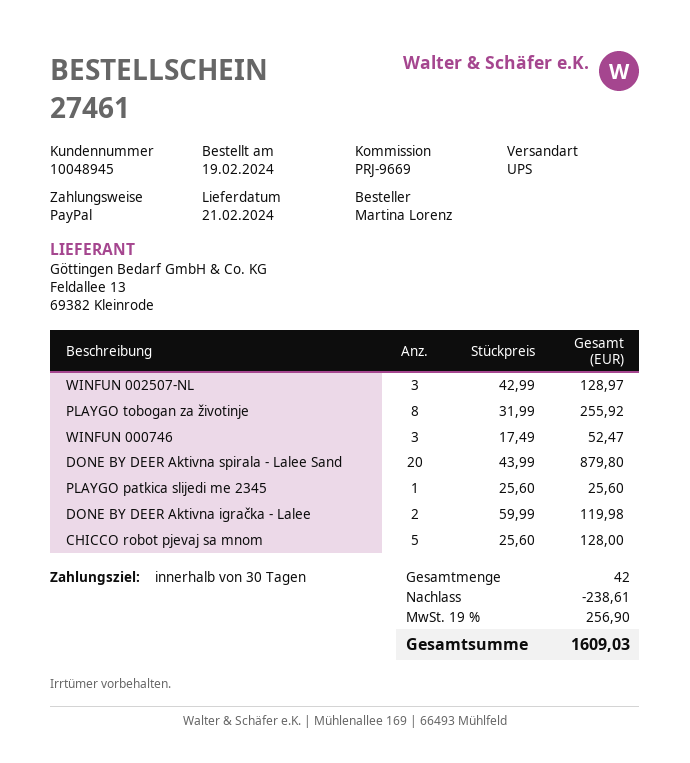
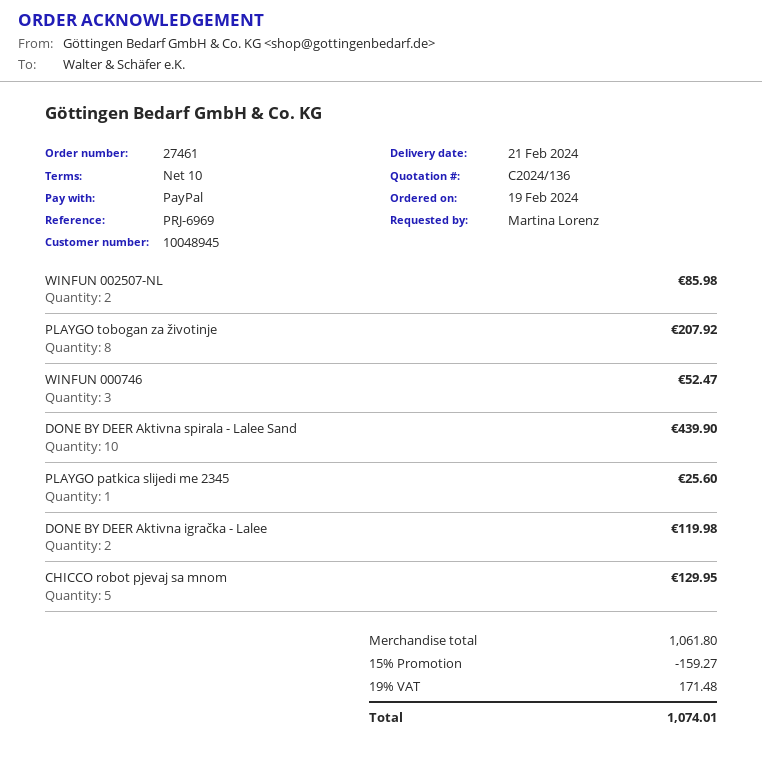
payment terms: 30 days -> 10 days
reference: PRJ-9669 -> PRJ-6969
WINFUN 002507-NL: 3 for 128.97 -> 2 for 85.98
PLAYGO tobogan za životinje: 8 for 255.92 -> 8 for 207.92
DONE BY DEER Aktivna spirala - Lalee Sand: 20 for 879.80 -> 10 for 439.90
CHICCO robot pjevaj sa mnom: 5 for 128.00 -> 5 for 129.95
discount: 238.61 -> 159.27
tax: 19% = 256.90 -> 19% = 171.48
total: 1609.03 -> 1074.01

